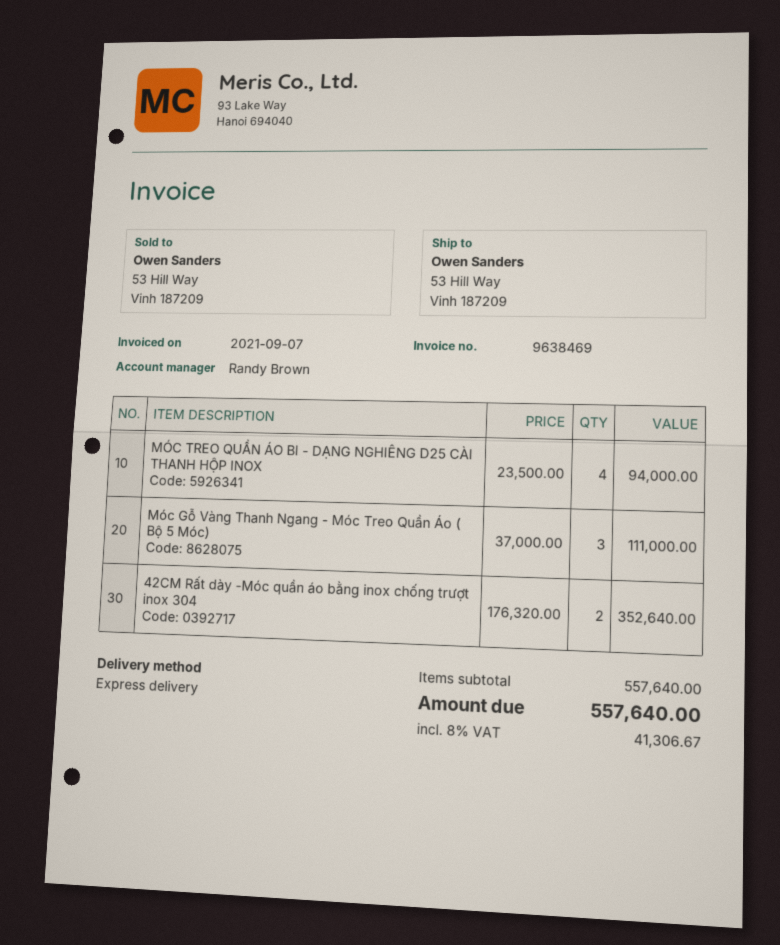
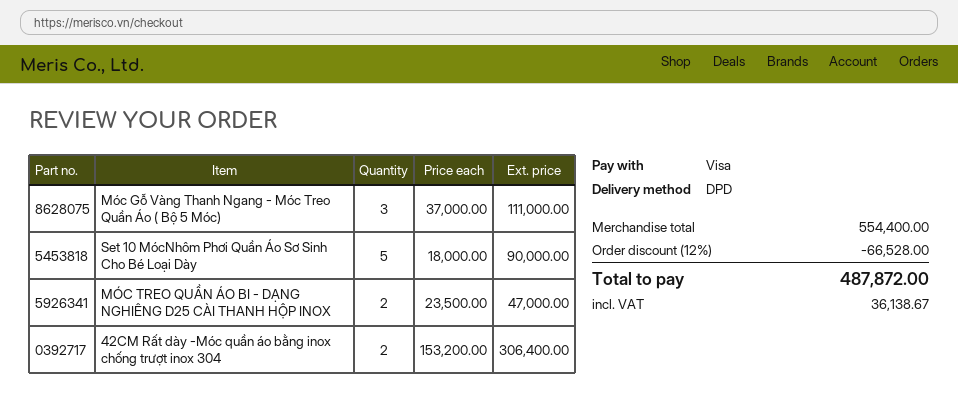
shipping method: express -> DPD
MÓC TREO QUẦN ÁO BI - DẠNG NGHIÊNG D25 CÀI THANH HỘP INOX: 4 x 23500.00 = 94000.00 -> 2 x 23500.00 = 47000.00
42CM Rất dày -Móc quần áo bằng inox chống trượt inox 304: 2 x 176320.00 = 352640.00 -> 2 x 153200.00 = 306400.00
Set 10 MócNhôm Phơi Quần Áo Sơ Sinh Cho Bé Loại Dày: none -> 5 x 18000.00 = 90000.00
subtotal: 557640.00 -> 554400.00
discount: none -> 12% = 66528.00
tax: 41306.67 -> 36138.67
total: 557640.00 -> 487872.00

